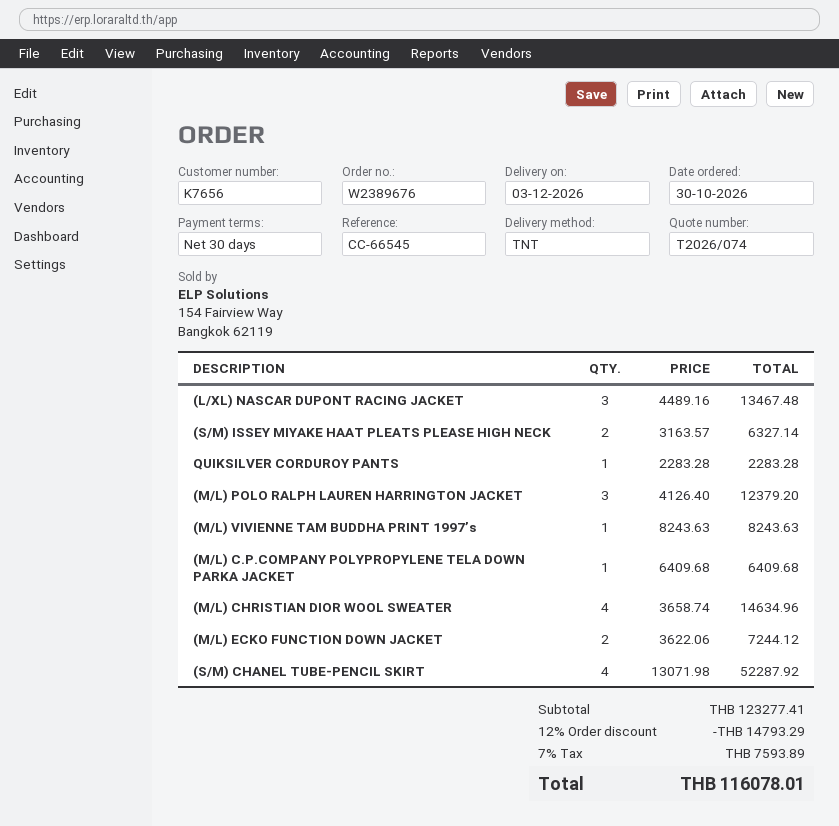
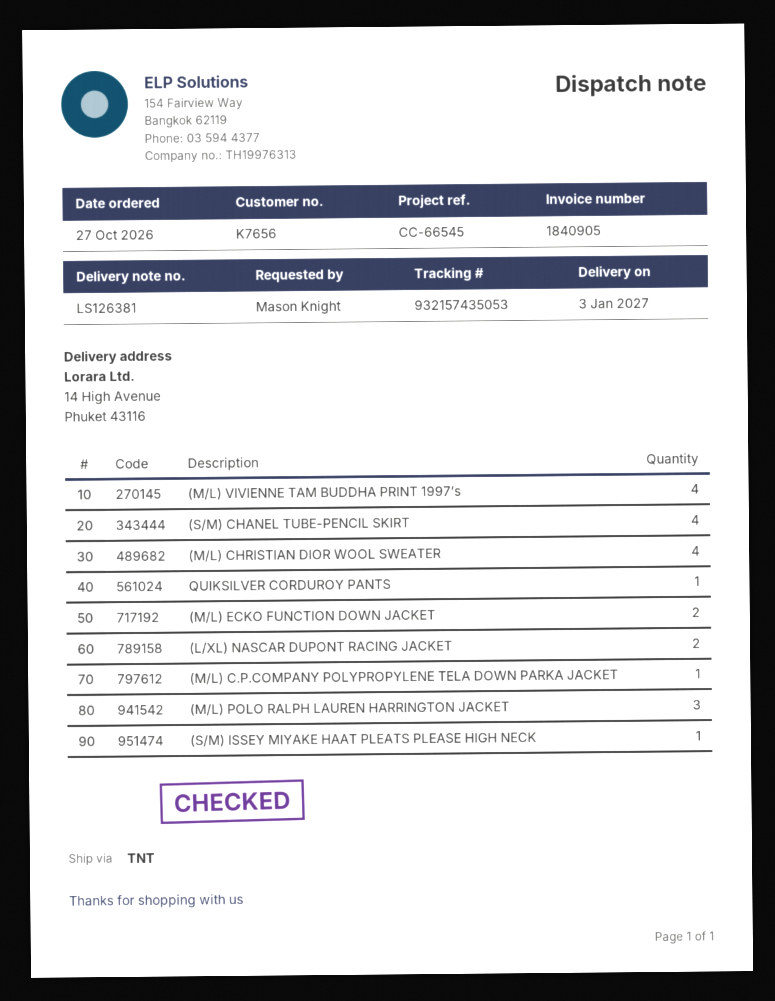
order date: 2026-10-30 -> 2026-10-27
delivery date: 2026-12-03 -> 2027-01-03
(L/XL) NASCAR DUPONT RACING JACKET: 3 -> 2
(S/M) ISSEY MIYAKE HAAT PLEATS PLEASE HIGH NECK: 2 -> 1
(M/L) VIVIENNE TAM BUDDHA PRINT 1997’s: 1 -> 4

